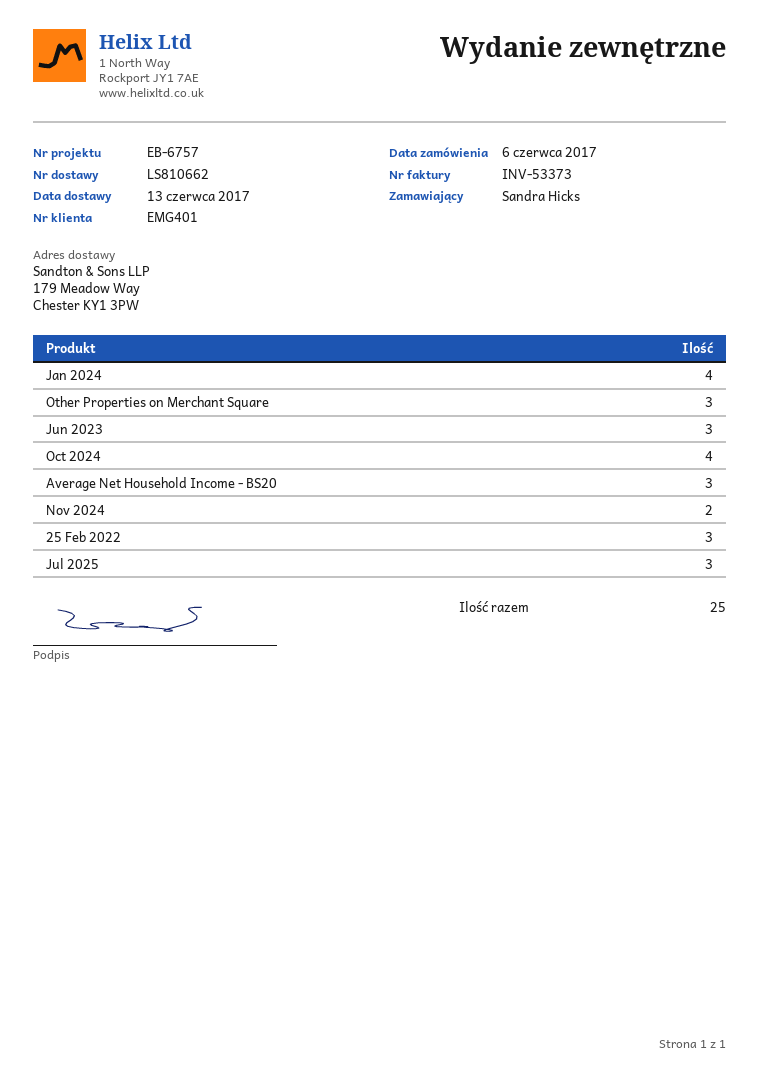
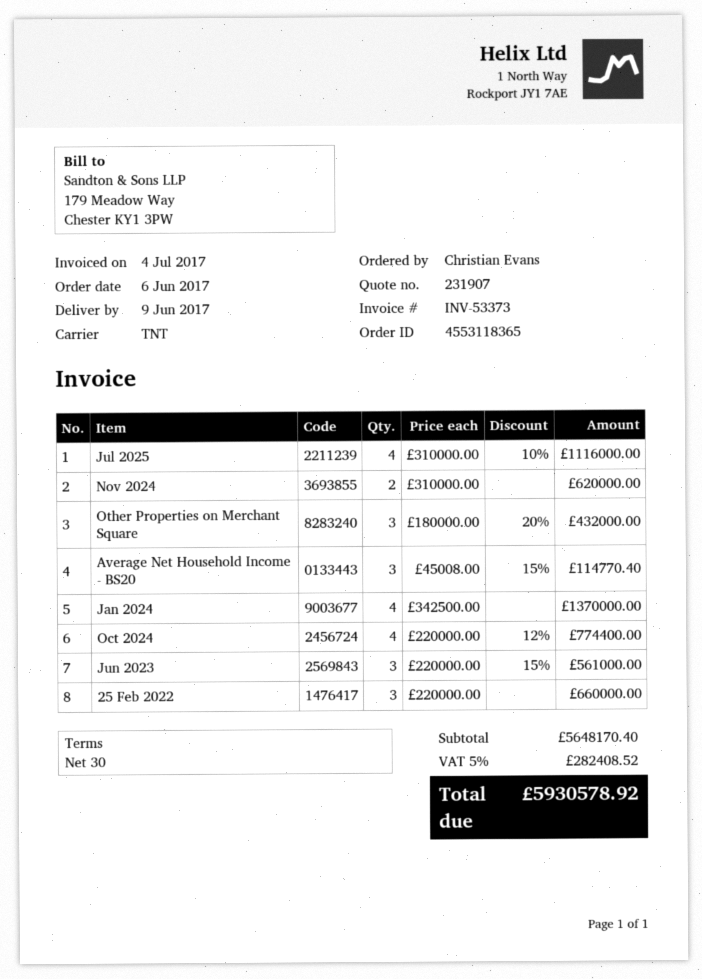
delivery date: 2017-06-13 -> 2017-06-09
ordered by: Sandra Hicks -> Christian Evans
Jul 2025: 3 -> 4

